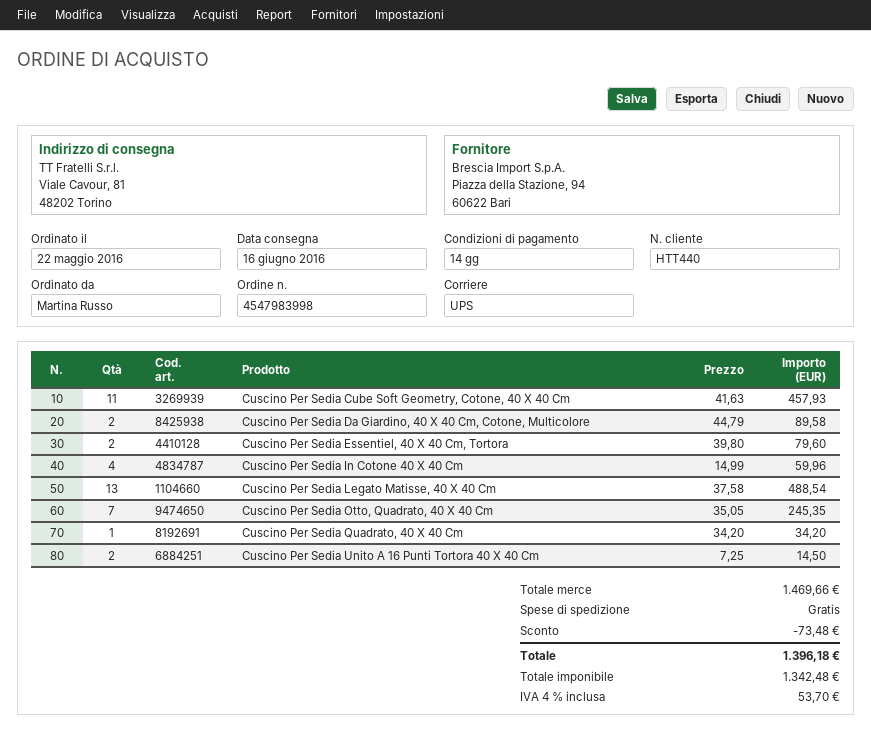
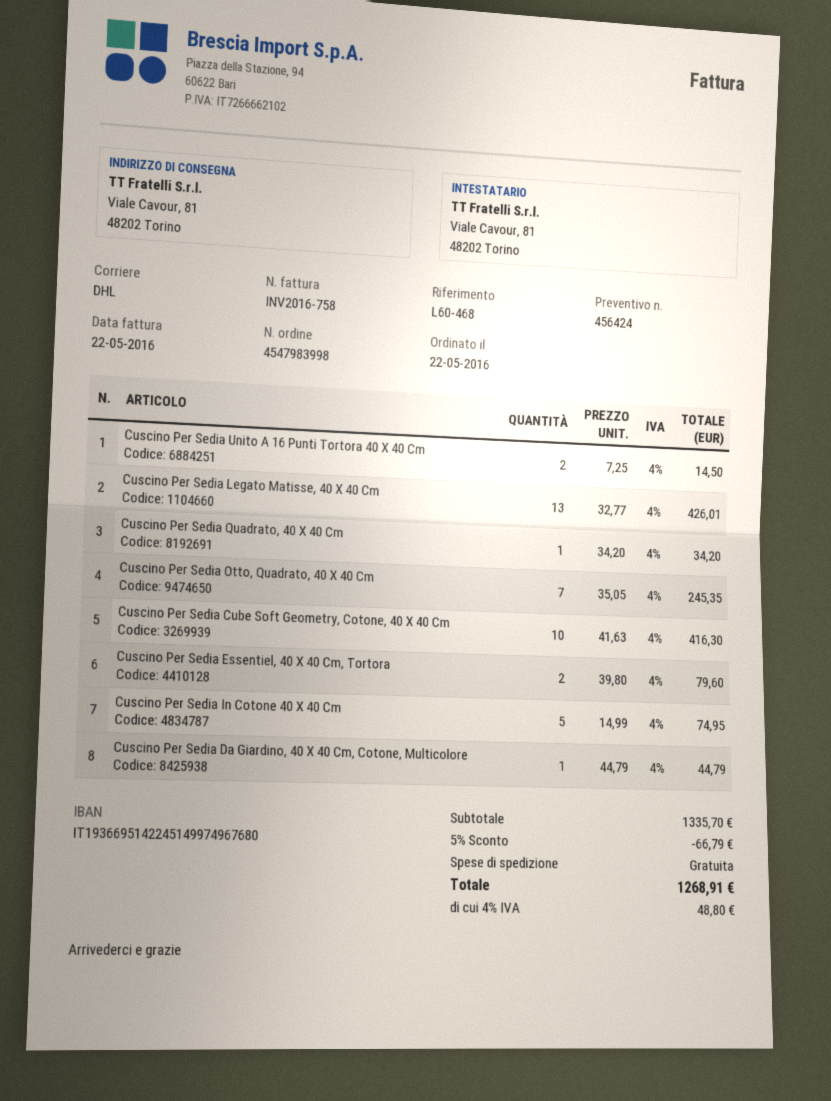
shipping method: UPS -> DHL
Cuscino Per Sedia Cube Soft Geometry, Cotone, 40 X 40 Cm: 11 x 41.63 = 457.93 -> 10 x 41.63 = 416.30
Cuscino Per Sedia Da Giardino, 40 X 40 Cm, Cotone, Multicolore: 2 x 44.79 = 89.58 -> 1 x 44.79 = 44.79
Cuscino Per Sedia In Cotone 40 X 40 Cm: 4 x 14.99 = 59.96 -> 5 x 14.99 = 74.95
Cuscino Per Sedia Legato Matisse, 40 X 40 Cm: 13 x 37.58 = 488.54 -> 13 x 32.77 = 426.01
subtotal: 1469.66 -> 1335.70
discount: 73.48 -> 66.79
tax: 4% = 53.70 -> 4% = 48.80
total: 1396.18 -> 1268.91

